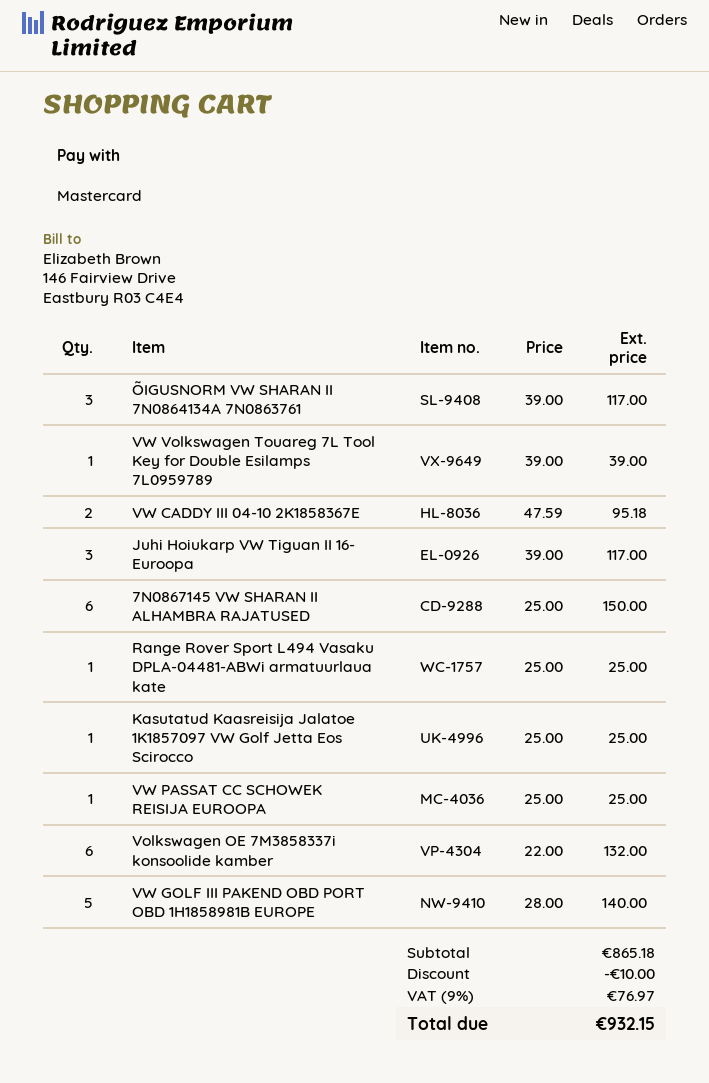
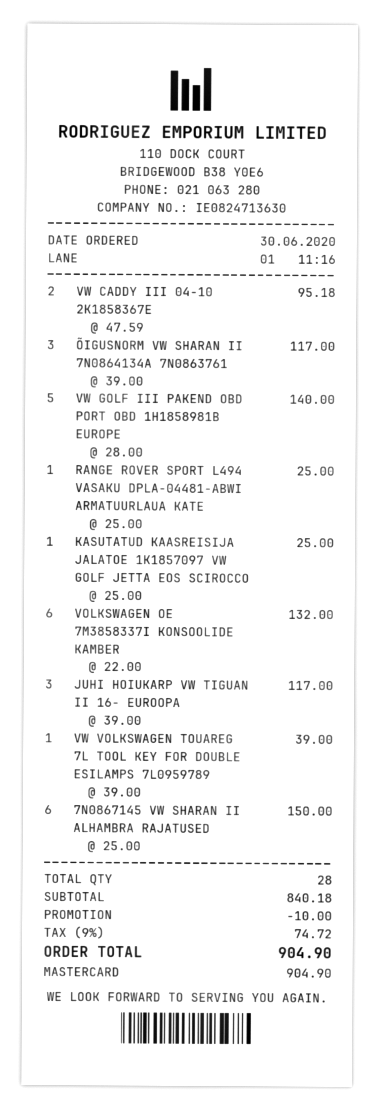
VW PASSAT CC SCHOWEK REISIJA EUROOPA: 1 x 25.00 = 25.00 -> none
subtotal: 865.18 -> 840.18
tax: 9% = 76.97 -> 9% = 74.72
total: 932.15 -> 904.90

